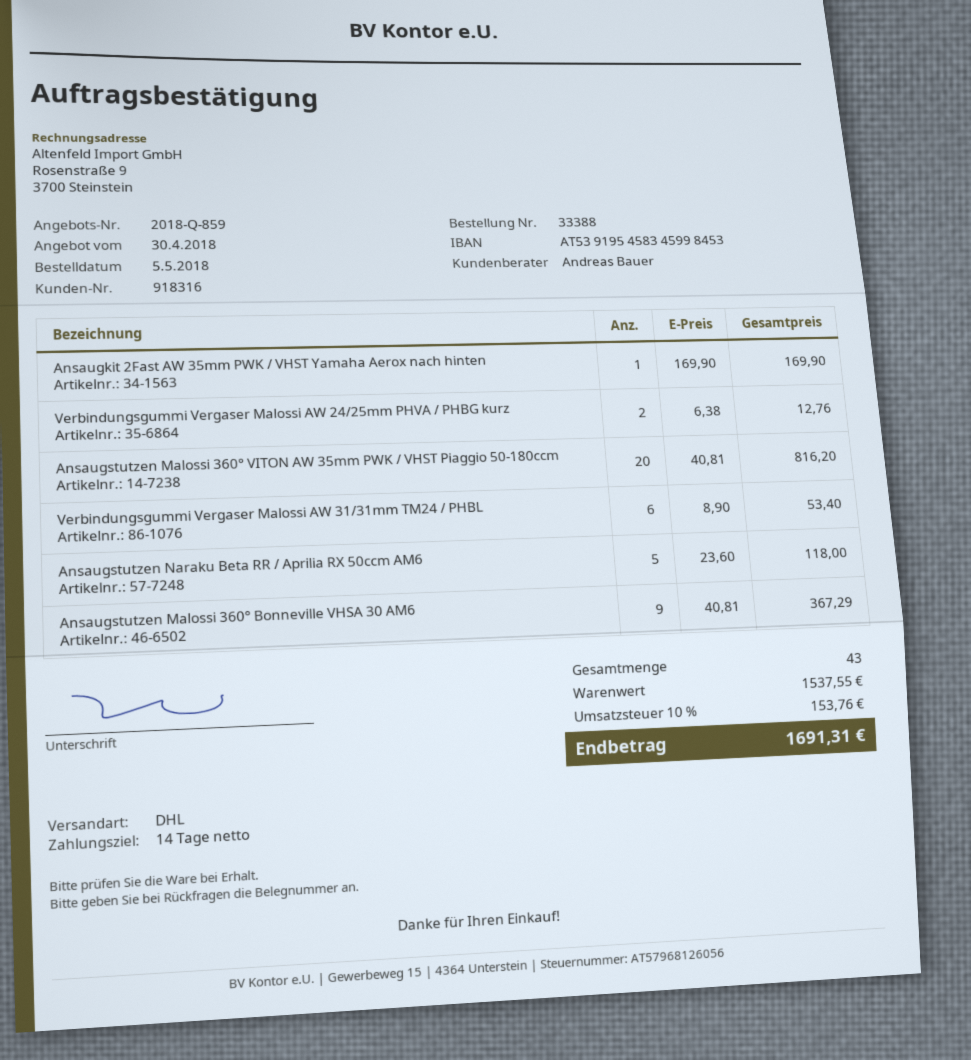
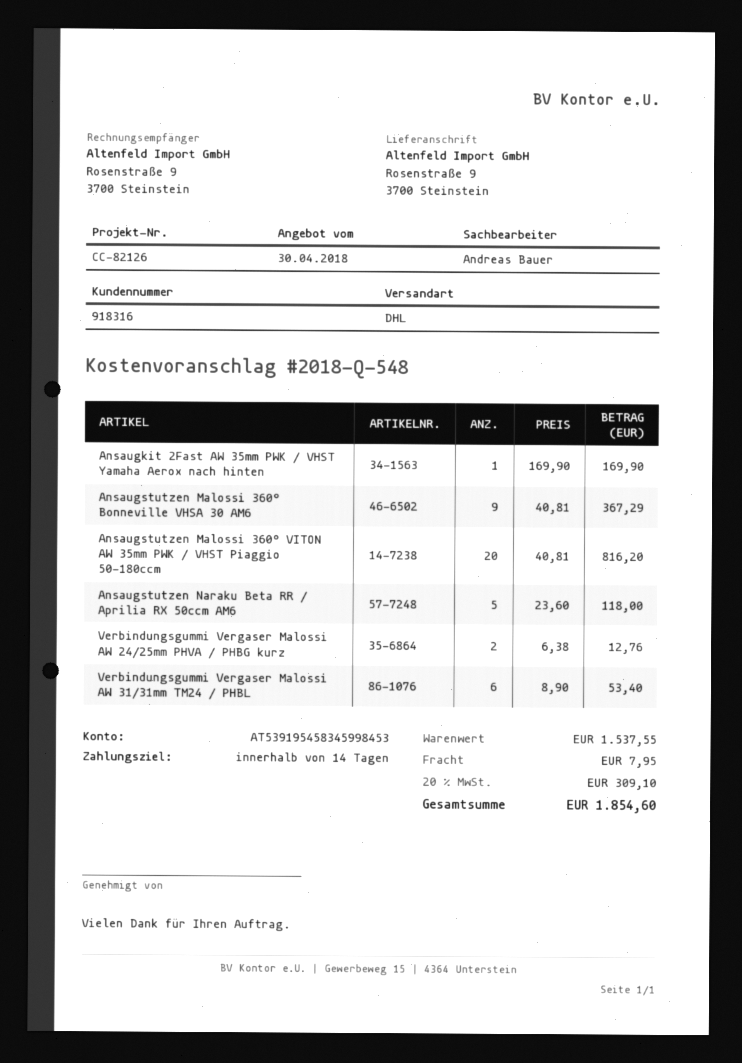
quote number: 2018-Q-859 -> 2018-Q-548
shipping: none -> 7.95
tax: 10% = 153.76 -> 20% = 309.10
total: 1691.31 -> 1854.60

